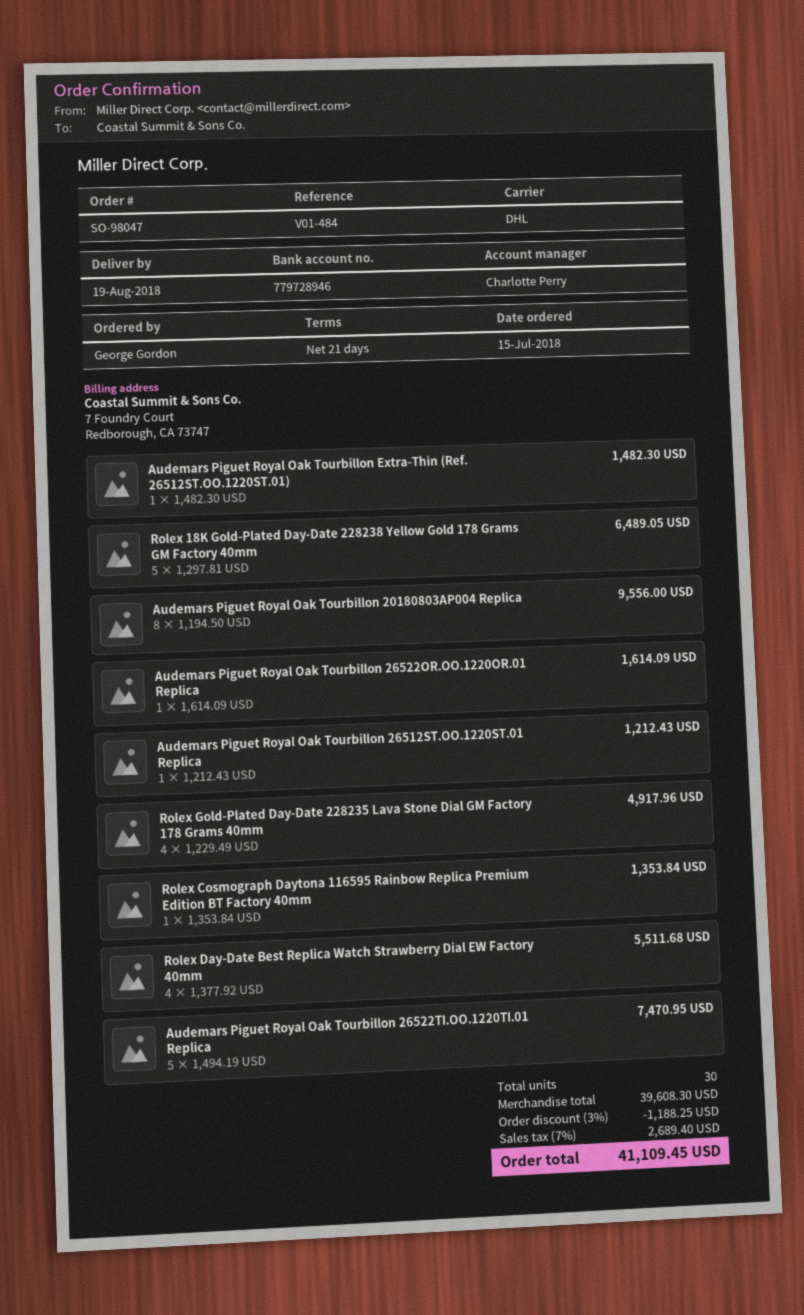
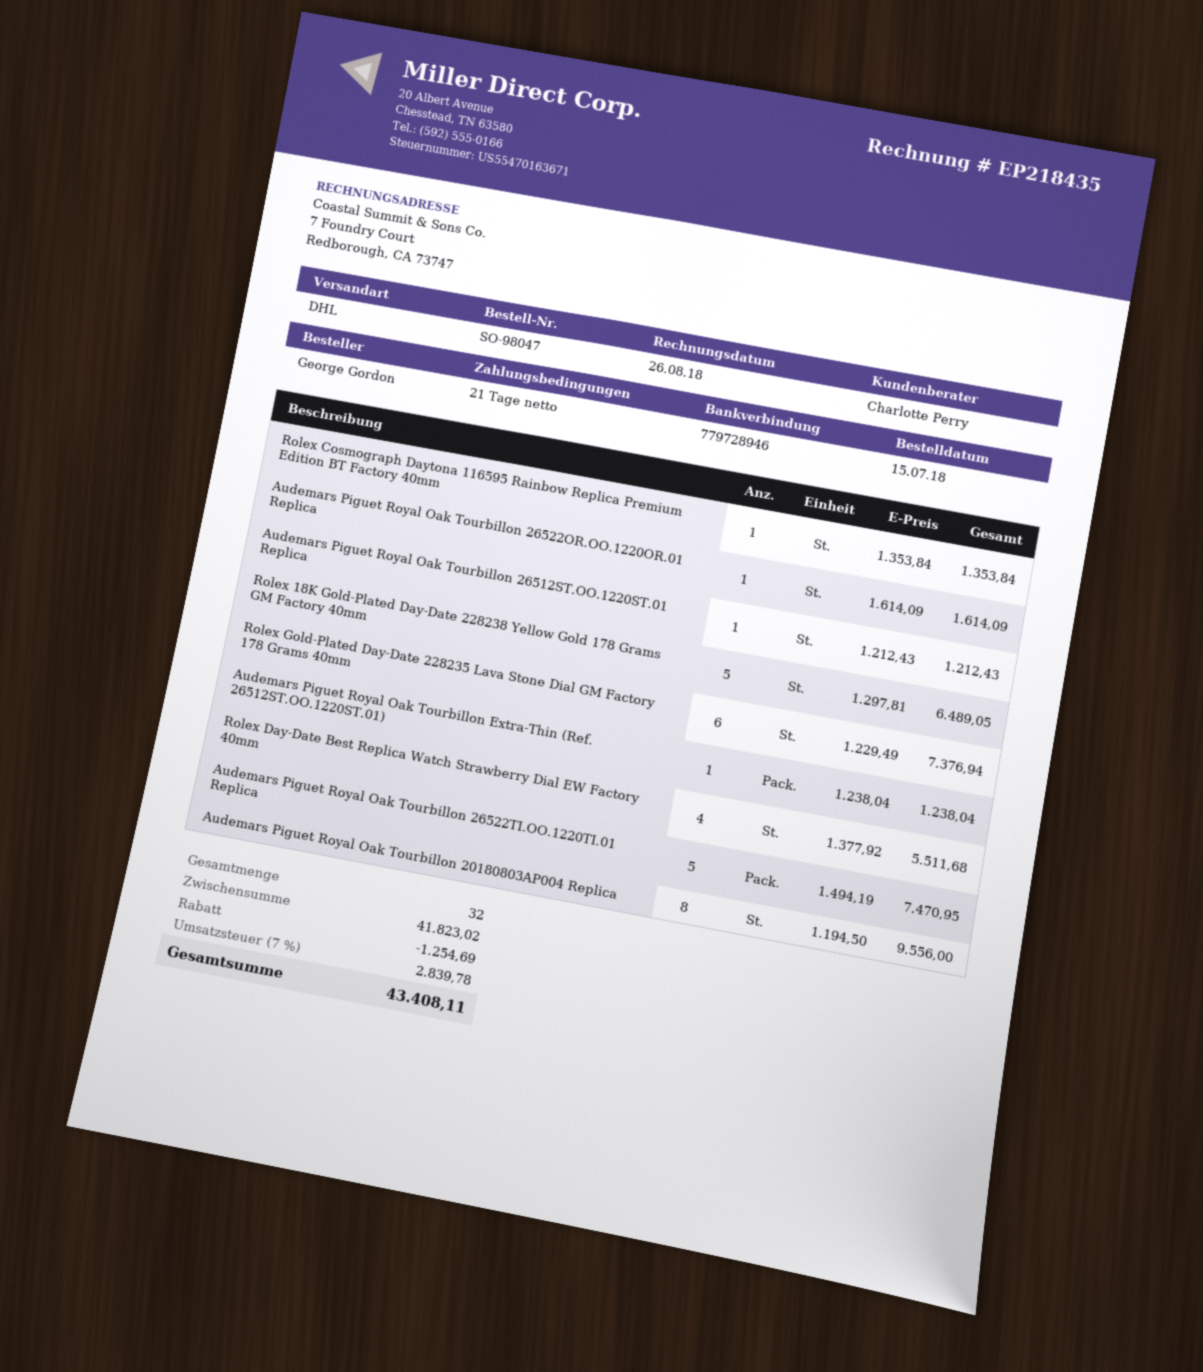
Audemars Piguet Royal Oak Tourbillon Extra-Thin (Ref. 26512ST.OO.1220ST.01): 1 x 1482.30 = 1482.30 -> 1 x 1238.04 = 1238.04
Rolex Gold-Plated Day-Date 228235 Lava Stone Dial GM Factory 178 Grams 40mm: 4 x 1229.49 = 4917.96 -> 6 x 1229.49 = 7376.94
total quantity: 30 -> 32
subtotal: 39608.30 -> 41823.02
discount: 1188.25 -> 1254.69
tax: 7% = 2689.40 -> 7% = 2839.78
total: 41109.45 -> 43408.11

